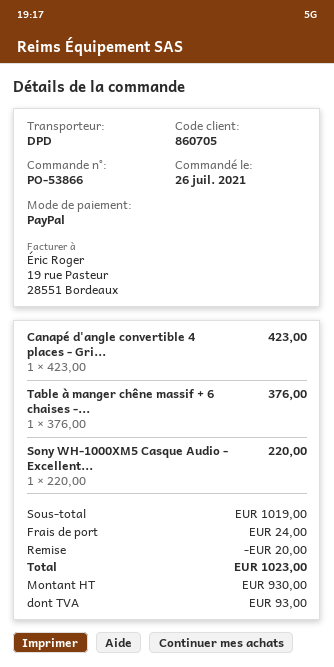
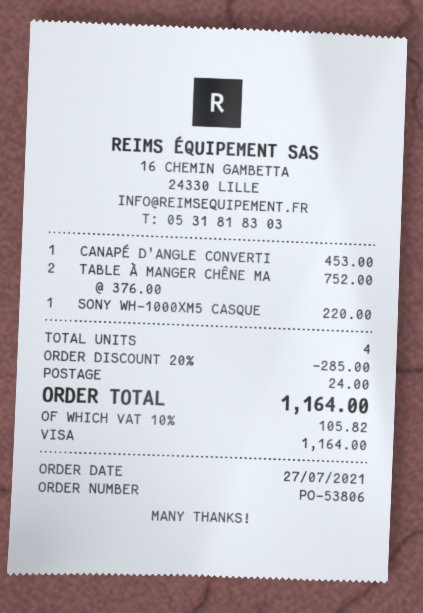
order number: PO-53866 -> PO-53806
order date: 2021-07-26 -> 2021-07-27
payment method: PayPal -> Visa
Canapé d'angle convertible 4 places - Gri...: 1 x 423.00 = 423.00 -> 1 x 453.00 = 453.00
Table à manger chêne massif + 6 chaises -...: 1 x 376.00 = 376.00 -> 2 x 376.00 = 752.00
discount: 20.00 -> 285.00
tax: 93.00 -> 105.82
total: 1023.00 -> 1164.00

